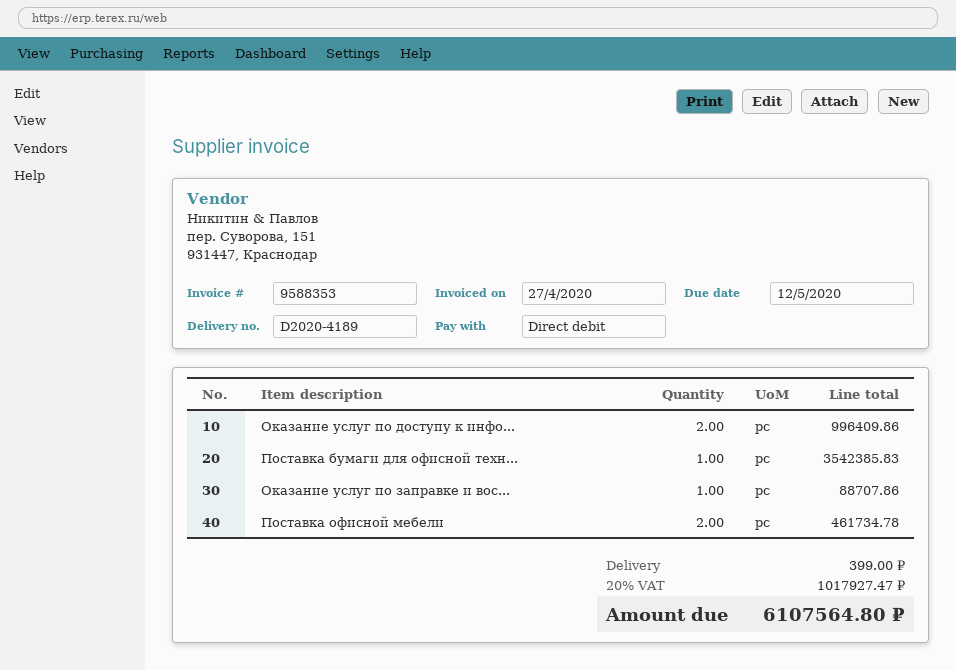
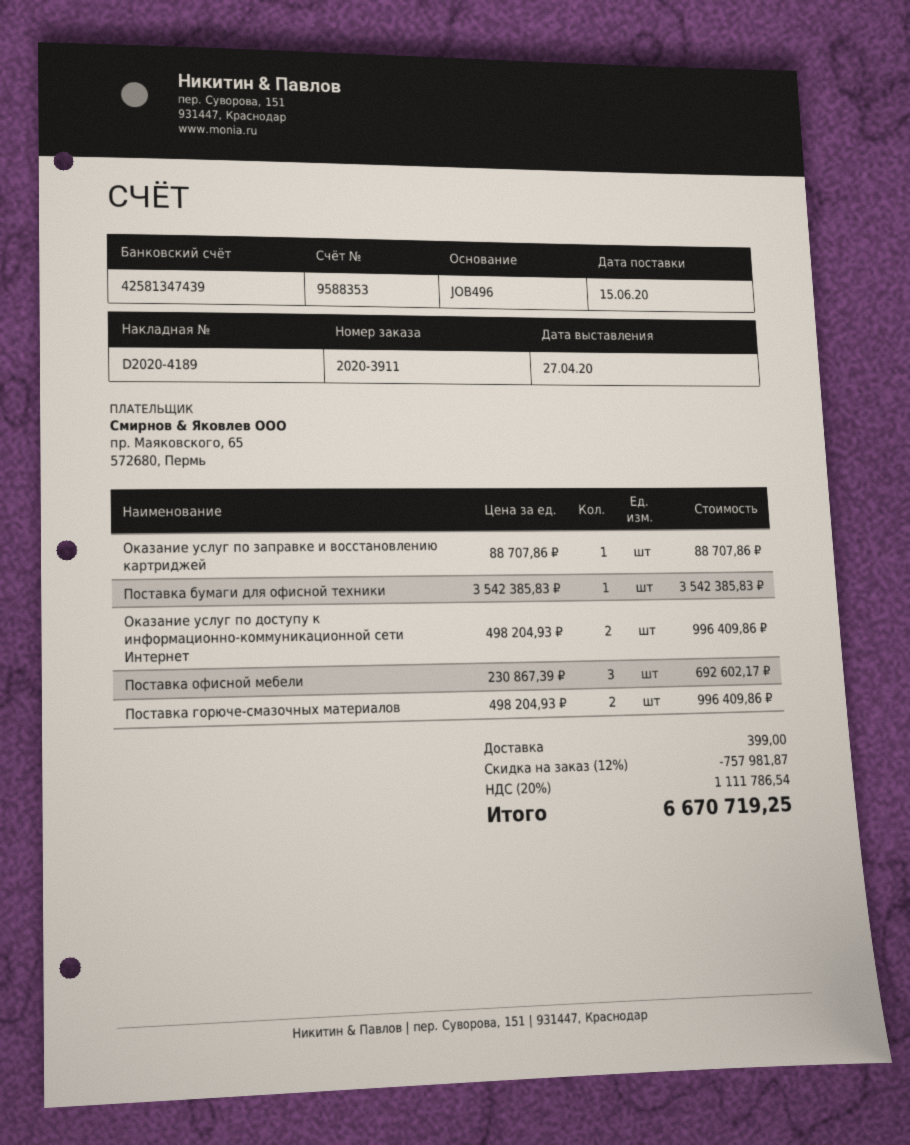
Поставка офисной мебели: 2 for 461734.78 -> 3 for 692602.17
Поставка горюче-смазочных материалов: none -> 2 for 996409.86
discount: none -> 12% = 757981.87
tax: 20% = 1017927.47 -> 20% = 1111786.54
total: 6107564.80 -> 6670719.25

